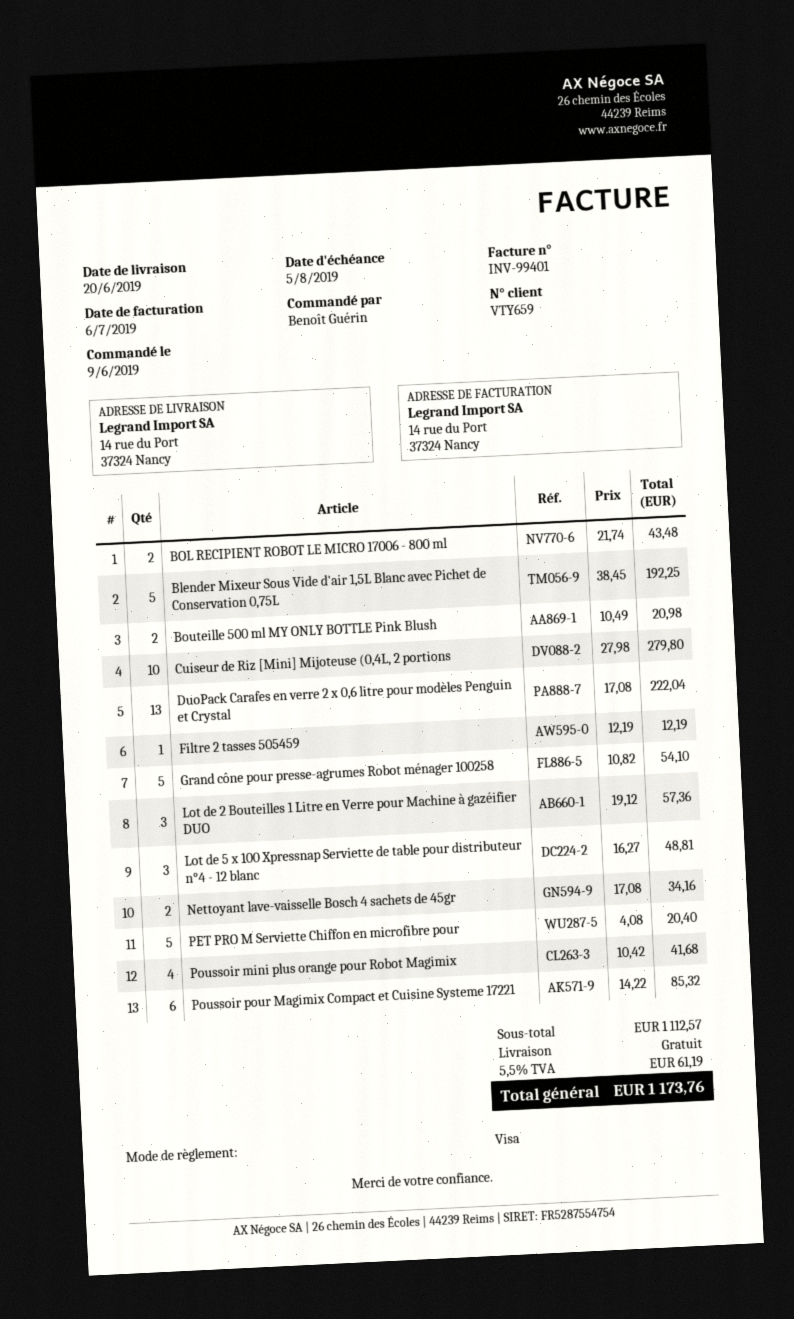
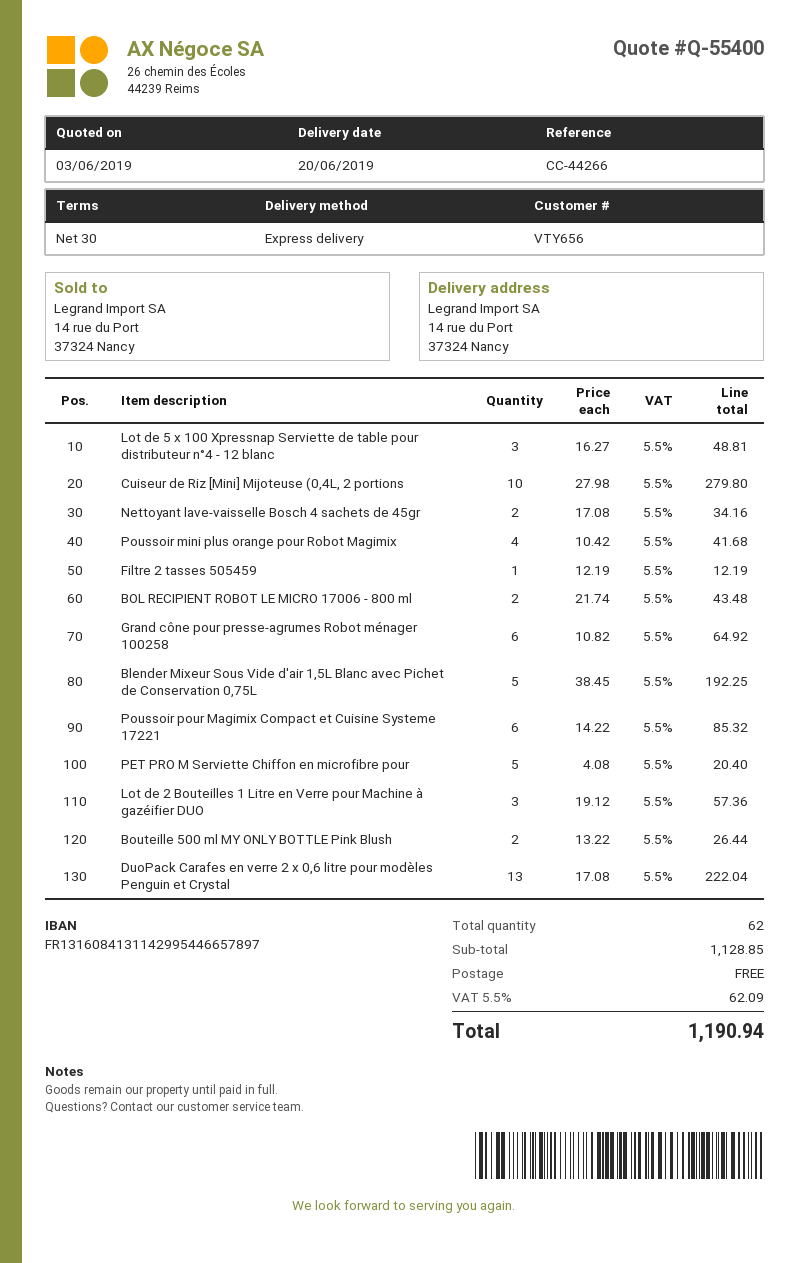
customer number: VTY659 -> VTY656
Bouteille 500 ml MY ONLY BOTTLE Pink Blush: 2 x 10.49 = 20.98 -> 2 x 13.22 = 26.44
Grand cône pour presse-agrumes Robot ménager 100258: 5 x 10.82 = 54.10 -> 6 x 10.82 = 64.92
subtotal: 1112.57 -> 1128.85
tax: 5.5% = 61.19 -> 5.5% = 62.09
total: 1173.76 -> 1190.94

